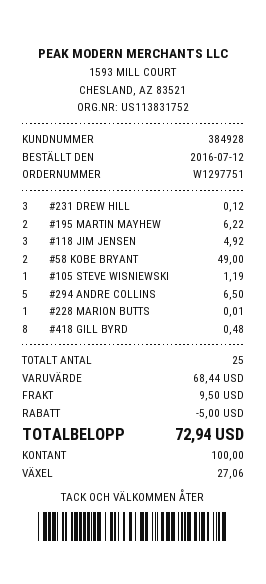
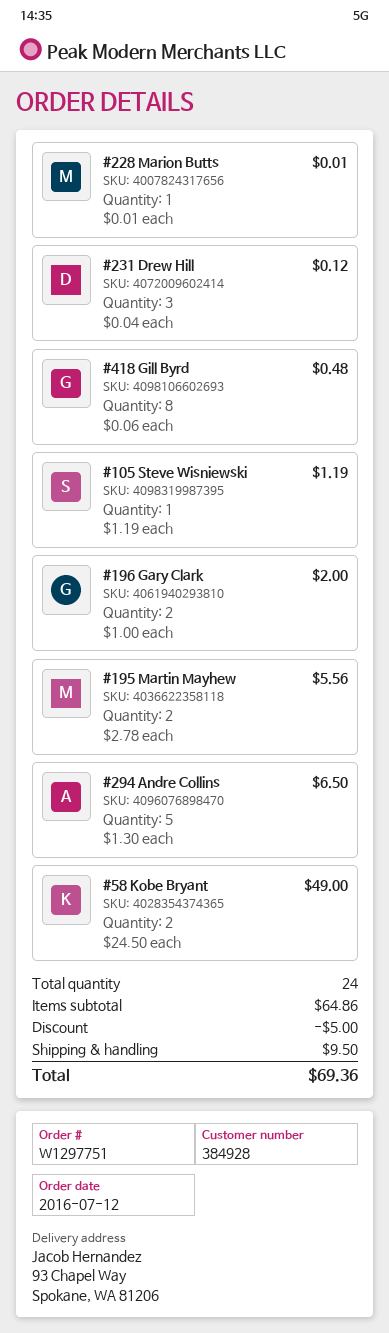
#195 MARTIN MAYHEW: 2 for 6.22 -> 2 for 5.56
#118 JIM JENSEN: 3 for 4.92 -> none
#196 Gary Clark: none -> 2 for 2.00
total quantity: 25 -> 24
subtotal: 68.44 -> 64.86
total: 72.94 -> 69.36

